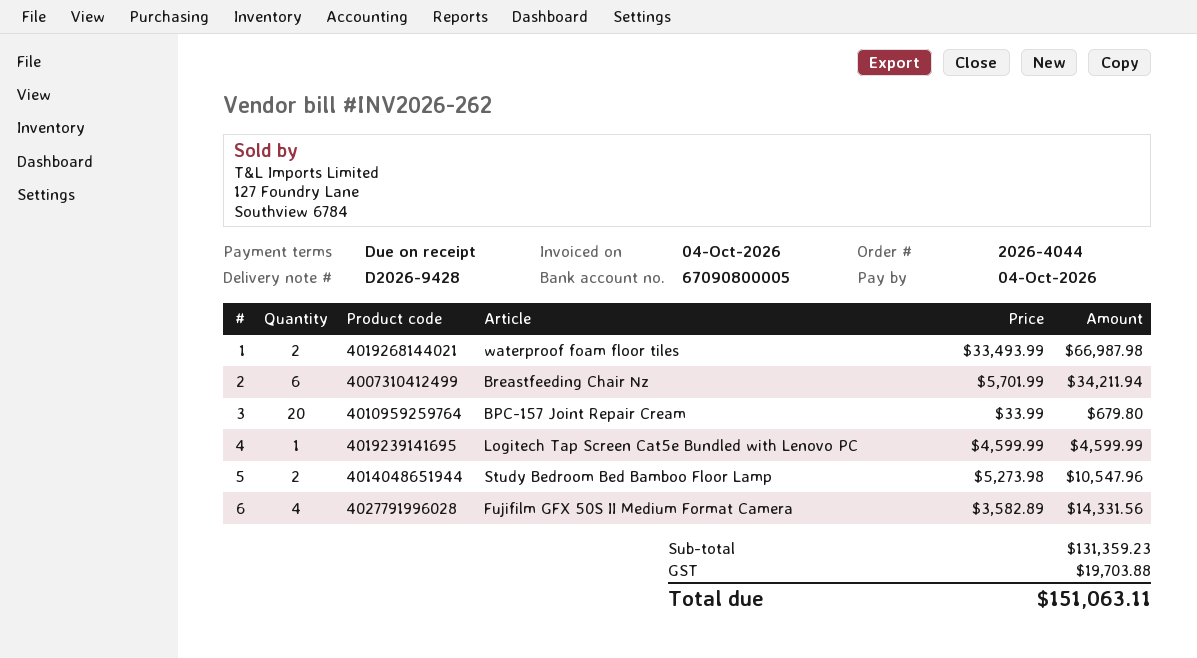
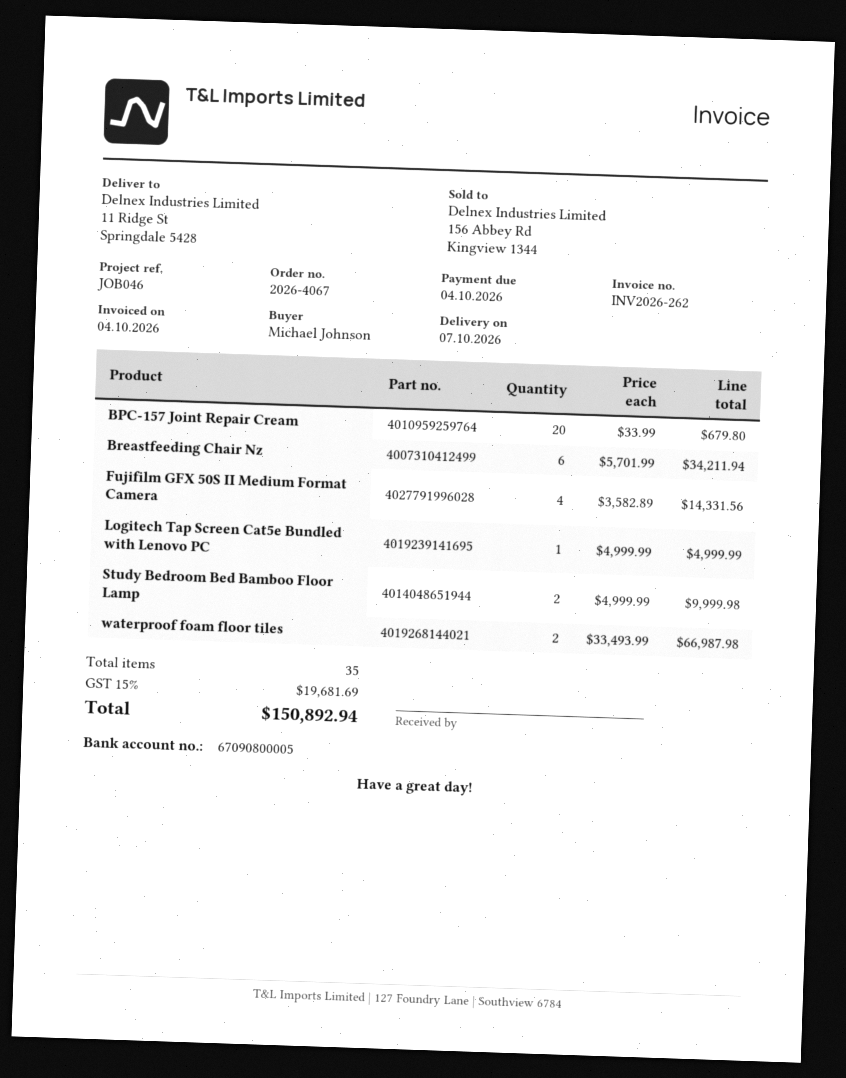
order number: 2026-4044 -> 2026-4067
Logitech Tap Screen Cat5e Bundled with Lenovo PC: 1 x 4599.99 = 4599.99 -> 1 x 4999.99 = 4999.99
Study Bedroom Bed Bamboo Floor Lamp: 2 x 5273.98 = 10547.96 -> 2 x 4999.99 = 9999.98
tax: 19703.88 -> 19681.69
total: 151063.11 -> 150892.94

